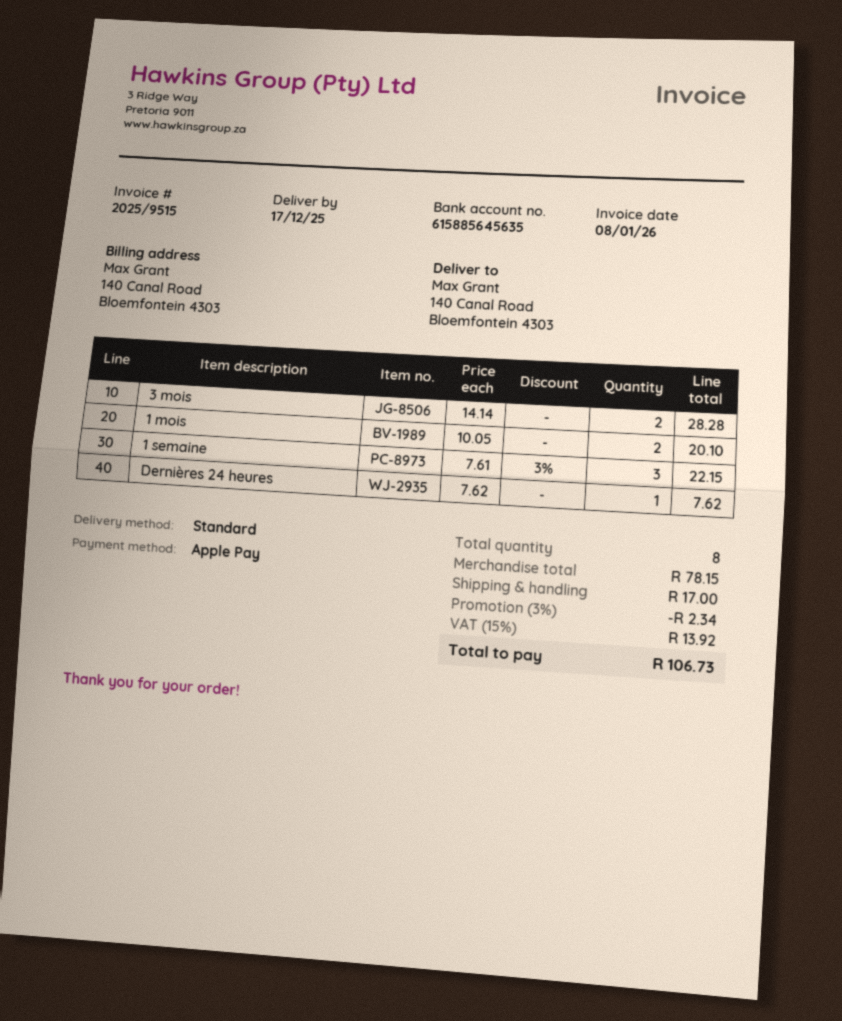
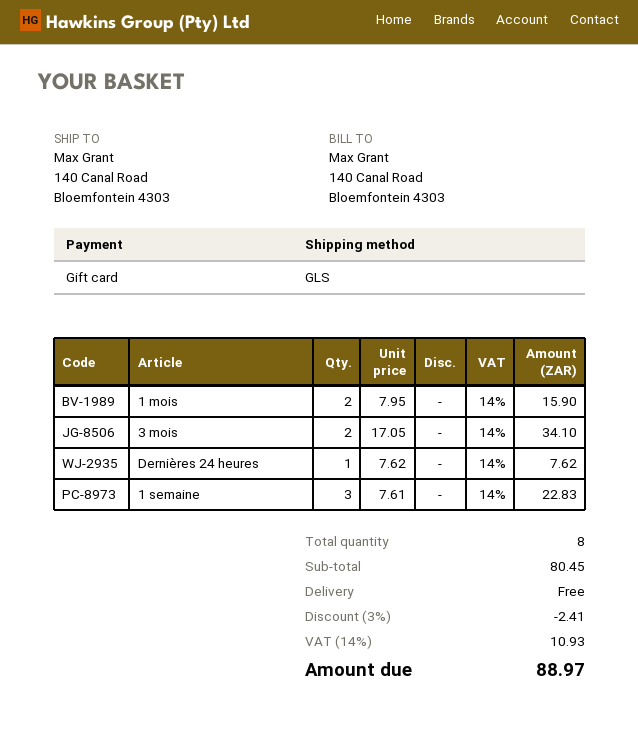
payment method: Apple Pay -> gift card
shipping method: standard -> GLS
3 mois: 2 x 14.14 = 28.28 -> 2 x 17.05 = 34.10
1 mois: 2 x 10.05 = 20.10 -> 2 x 7.95 = 15.90
1 semaine: 3 x 7.61 - 3% = 22.15 -> 3 x 7.61 = 22.83
subtotal: 78.15 -> 80.45
discount: 3% = 2.34 -> 3% = 2.41
shipping: 17.00 -> 0.00
tax: 15% = 13.92 -> 14% = 10.93
total: 106.73 -> 88.97

